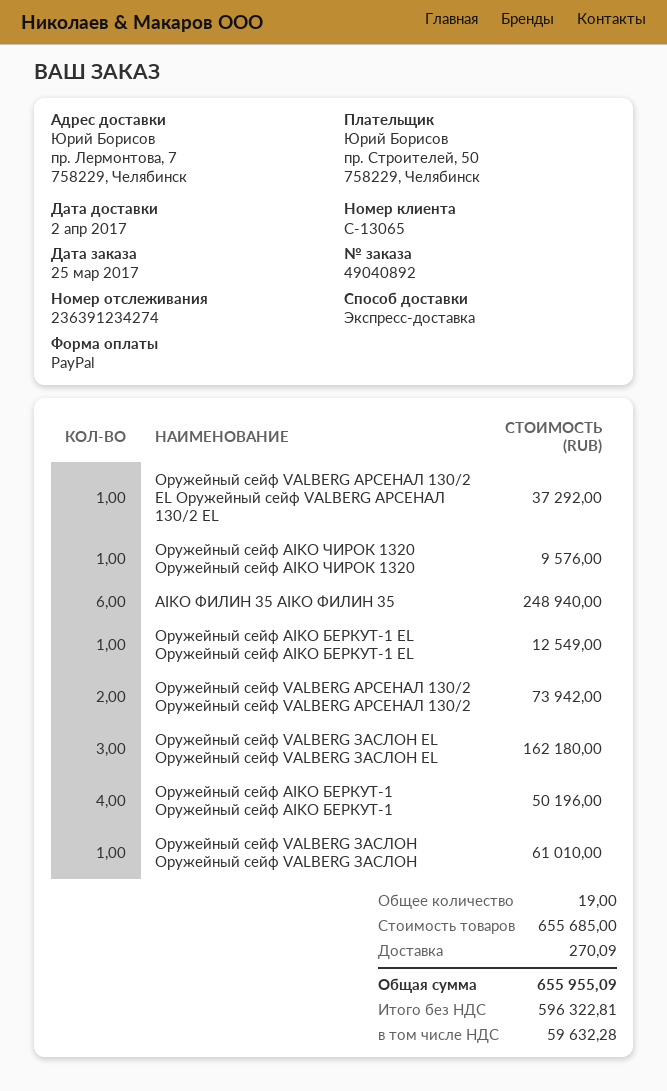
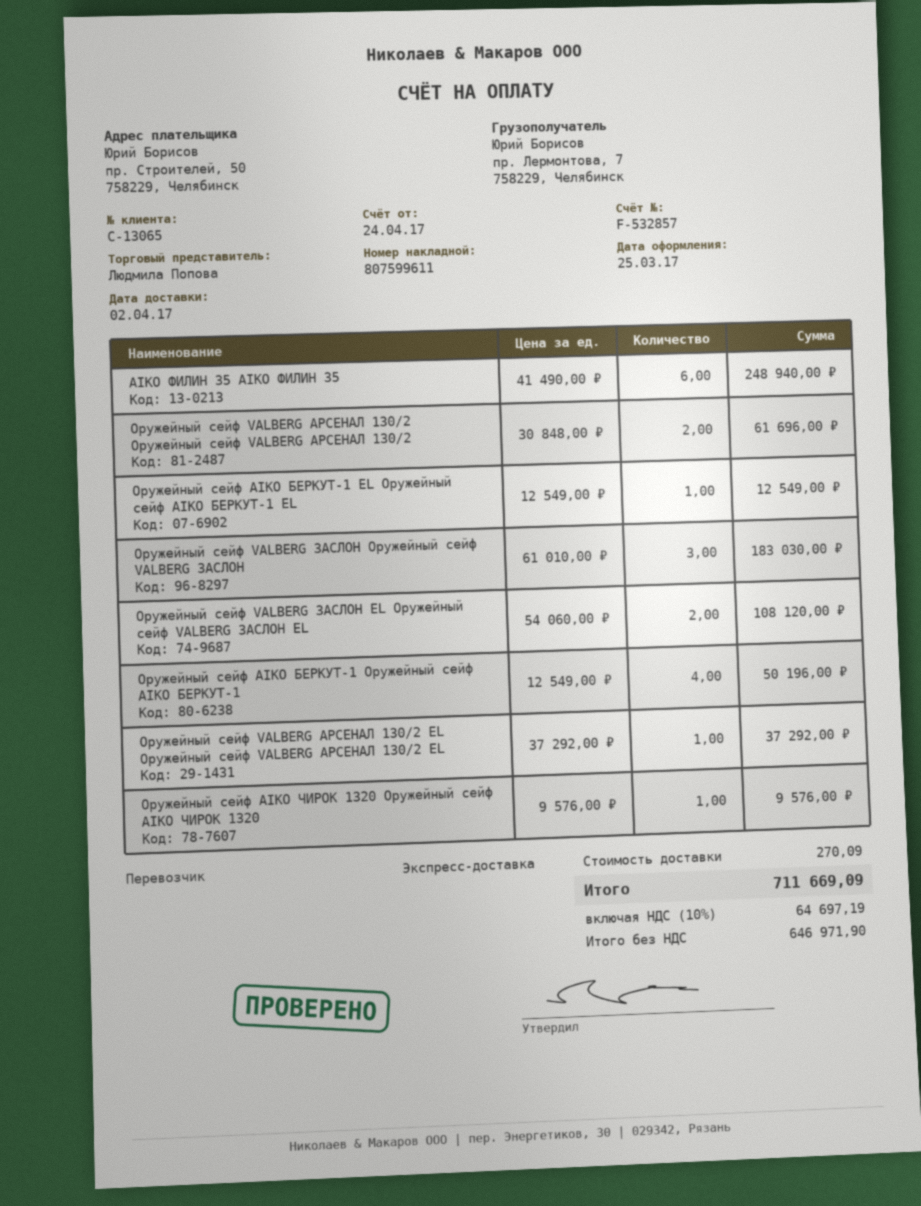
Оружейный сейф VALBERG АРСЕНАЛ 130/2 Оружейный сейф VALBERG АРСЕНАЛ 130/2: 2 for 73942.00 -> 2 for 61696.00
Оружейный сейф VALBERG ЗАСЛОН EL Оружейный сейф VALBERG ЗАСЛОН EL: 3 for 162180.00 -> 2 for 108120.00
Оружейный сейф VALBERG ЗАСЛОН Оружейный сейф VALBERG ЗАСЛОН: 1 for 61010.00 -> 3 for 183030.00
net: 596322.81 -> 646971.90
tax: 59632.28 -> 64697.19
total: 655955.09 -> 711669.09

